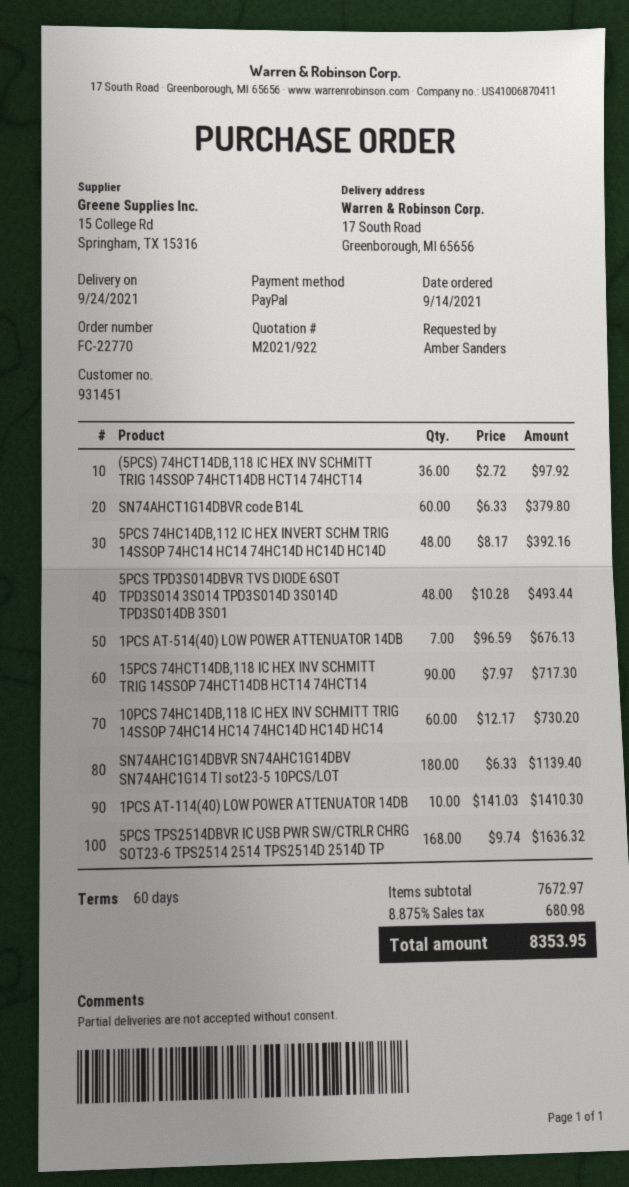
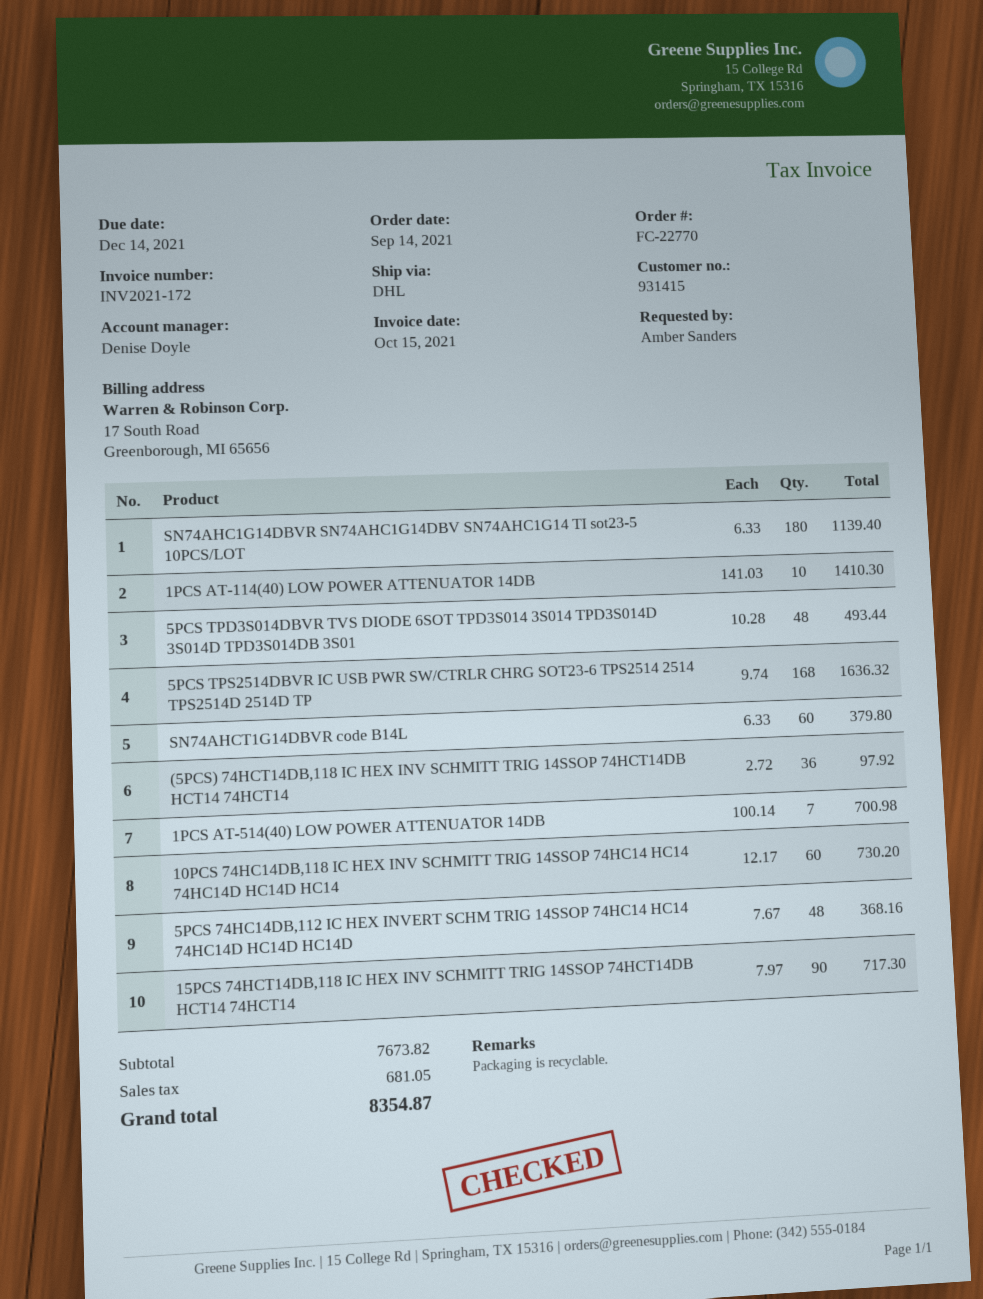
customer number: 931451 -> 931415
5PCS 74HC14DB,112 IC HEX INVERT SCHM TRIG 14SSOP 74HC14 HC14 74HC14D HC14D HC14D: 48 x 8.17 = 392.16 -> 48 x 7.67 = 368.16
1PCS AT-514(40) LOW POWER ATTENUATOR 14DB: 7 x 96.59 = 676.13 -> 7 x 100.14 = 700.98
subtotal: 7672.97 -> 7673.82
tax: 680.98 -> 681.05
total: 8353.95 -> 8354.87

